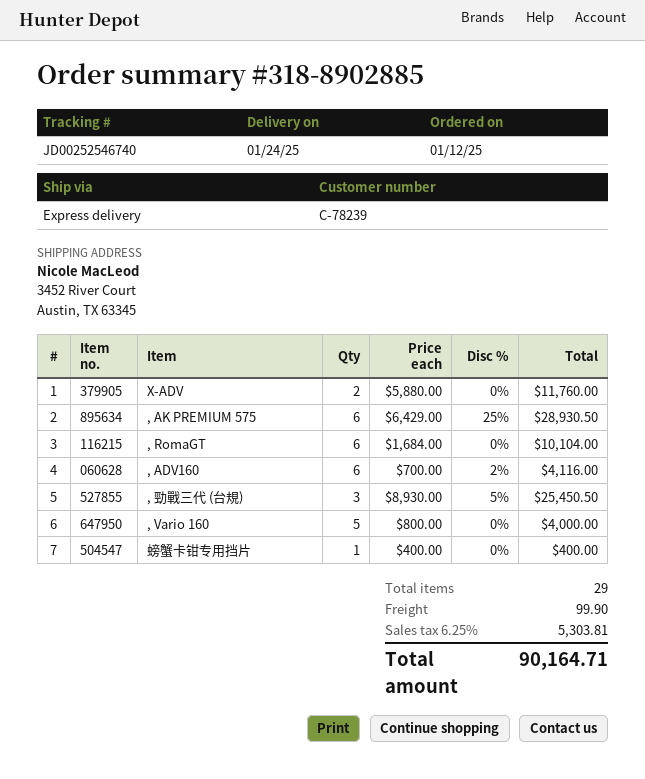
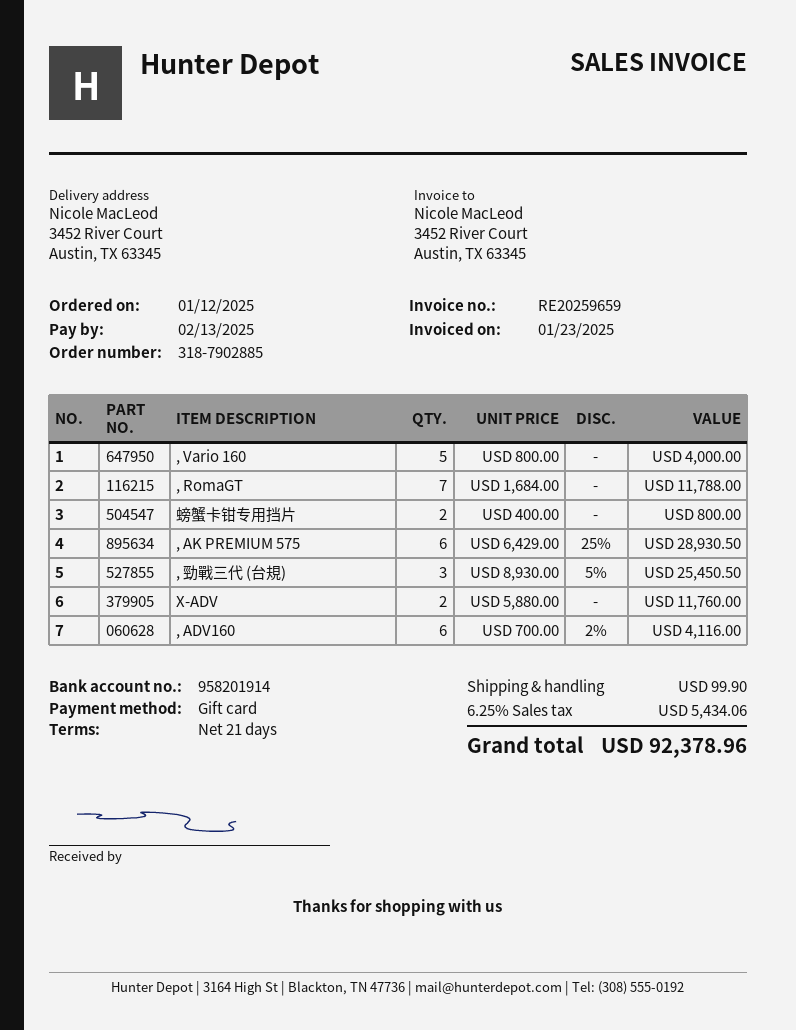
order number: 318-8902885 -> 318-7902885
, RomaGT: 6 x 1684.00 = 10104.00 -> 7 x 1684.00 = 11788.00
螃蟹卡钳专用挡片: 1 x 400.00 = 400.00 -> 2 x 400.00 = 800.00
tax: 6.25% = 5303.81 -> 6.25% = 5434.06
total: 90164.71 -> 92378.96

